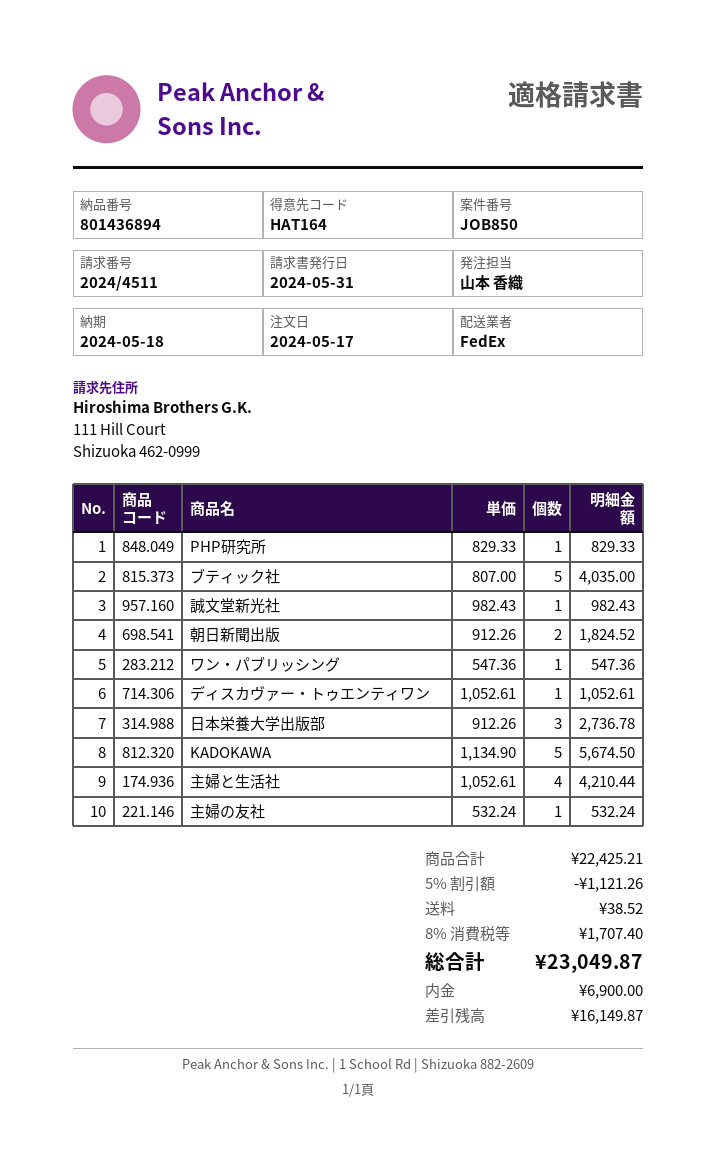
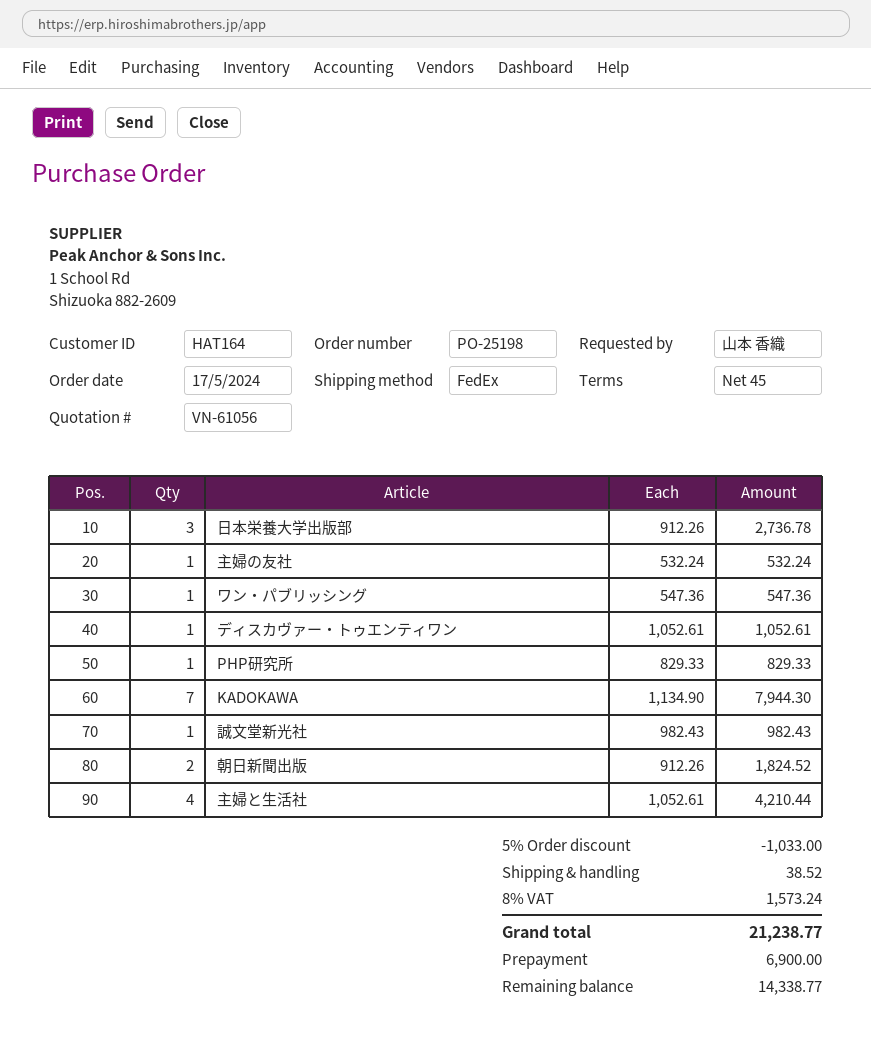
ブティック社: 5 x 807.00 = 4035.00 -> none
KADOKAWA: 5 x 1134.90 = 5674.50 -> 7 x 1134.90 = 7944.30
discount: 5% = 1121.26 -> 5% = 1033.00
tax: 8% = 1707.40 -> 8% = 1573.24
total: 23049.87 -> 21238.77
balance: 16149.87 -> 14338.77

